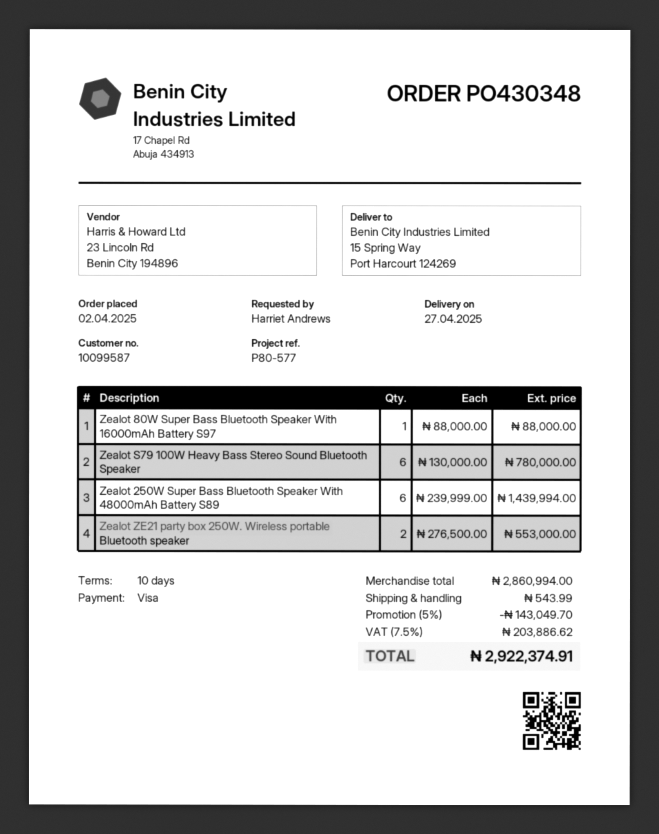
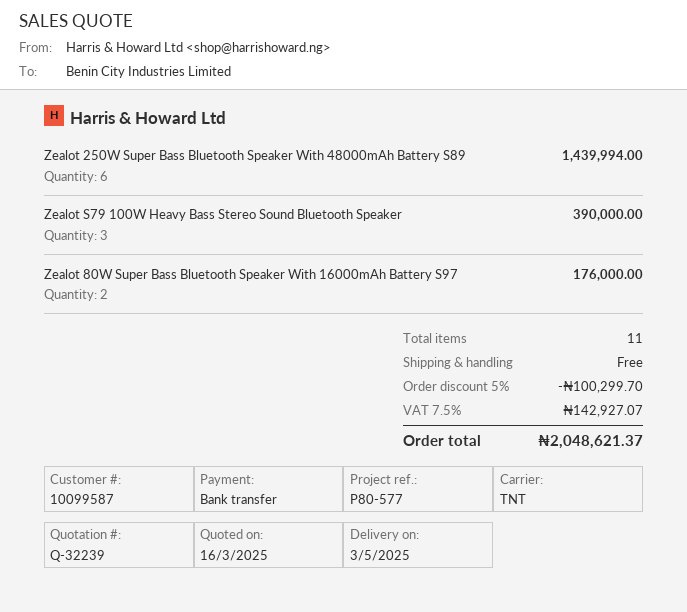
delivery date: 2025-04-27 -> 2025-05-03
payment method: Visa -> bank transfer
Zealot 80W Super Bass Bluetooth Speaker With 16000mAh Battery S97: 1 for 88000.00 -> 2 for 176000.00
Zealot S79 100W Heavy Bass Stereo Sound Bluetooth Speaker: 6 for 780000.00 -> 3 for 390000.00
Zealot ZE21 party box 250W. Wireless portable Bluetooth speaker: 2 for 553000.00 -> none
discount: 5% = 143049.70 -> 5% = 100299.70
shipping: 543.99 -> 0.00
tax: 7.5% = 203886.62 -> 7.5% = 142927.07
total: 2922374.91 -> 2048621.37

